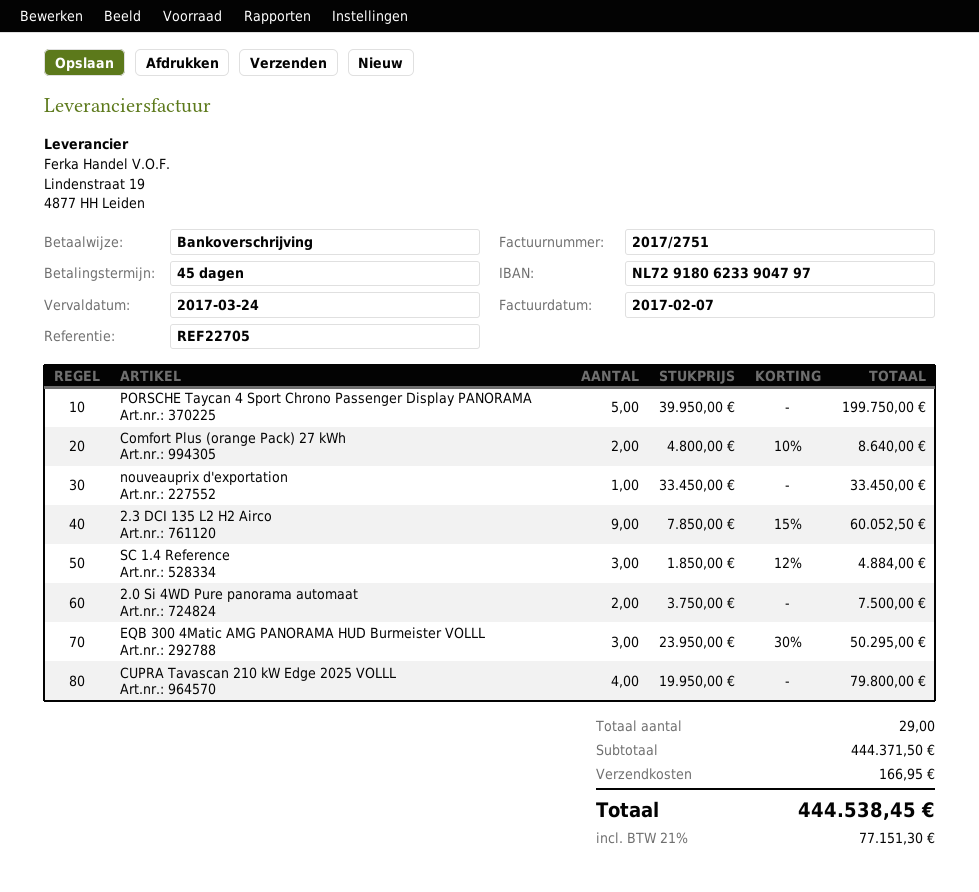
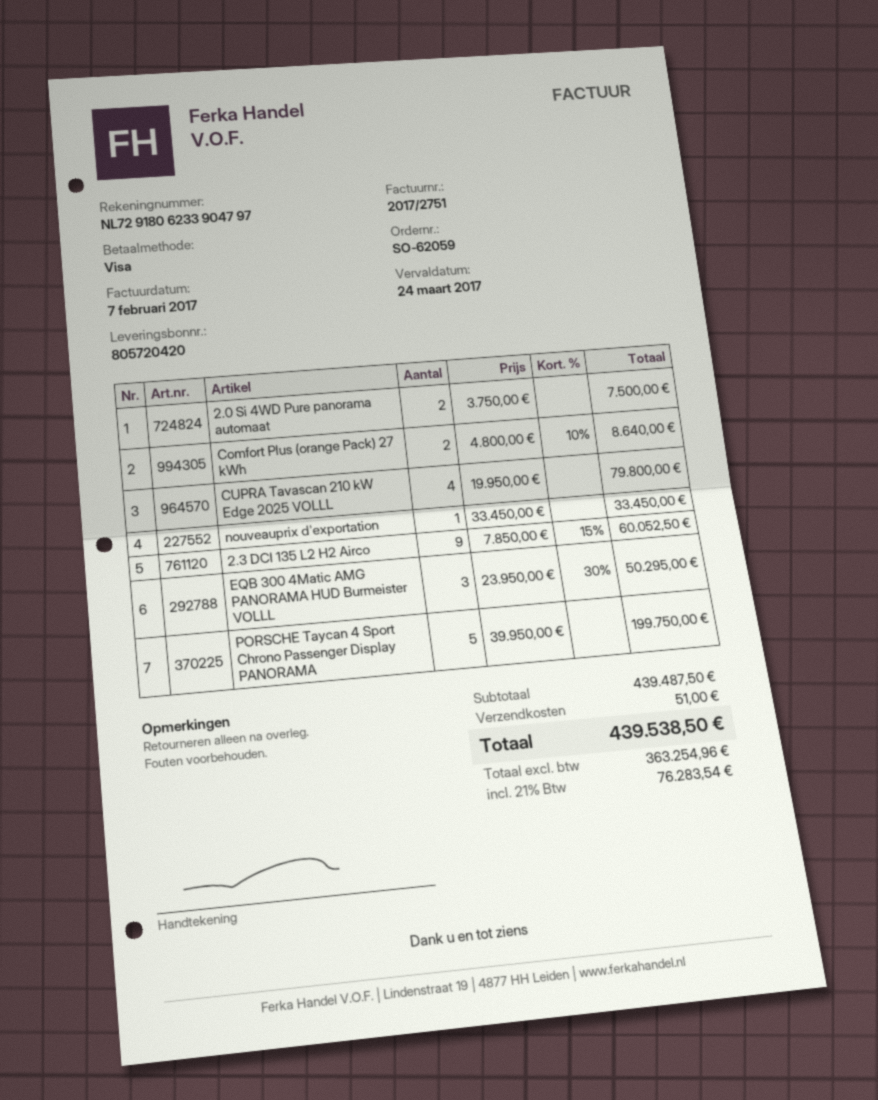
payment method: bank transfer -> Visa
SC 1.4 Reference: 3 x 1850.00 - 12% = 4884.00 -> none
subtotal: 444371.50 -> 439487.50
shipping: 166.95 -> 51.00
tax: 21% = 77151.30 -> 21% = 76283.54
total: 444538.45 -> 439538.50

